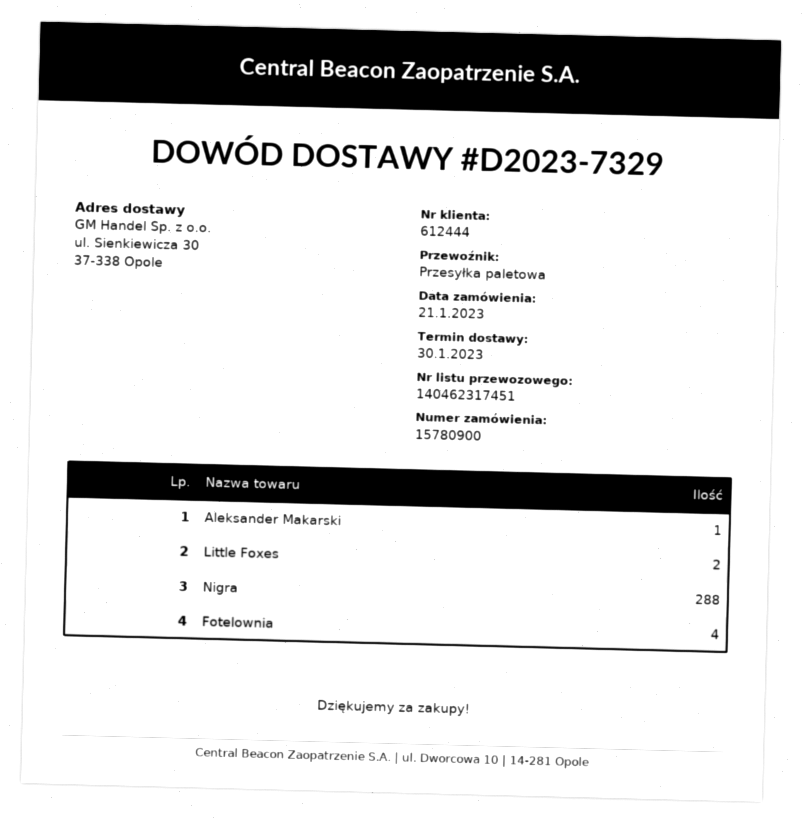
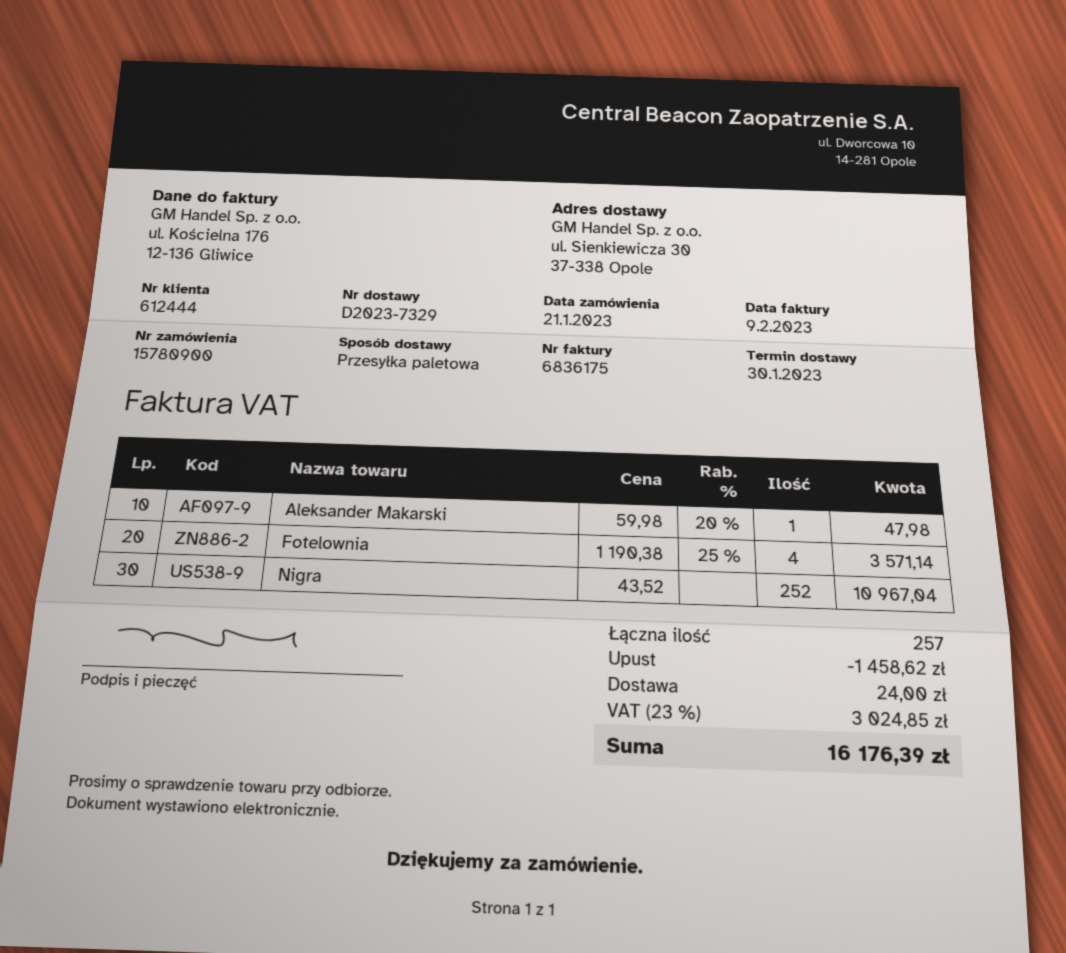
Little Foxes: 2 -> none
Nigra: 288 -> 252

